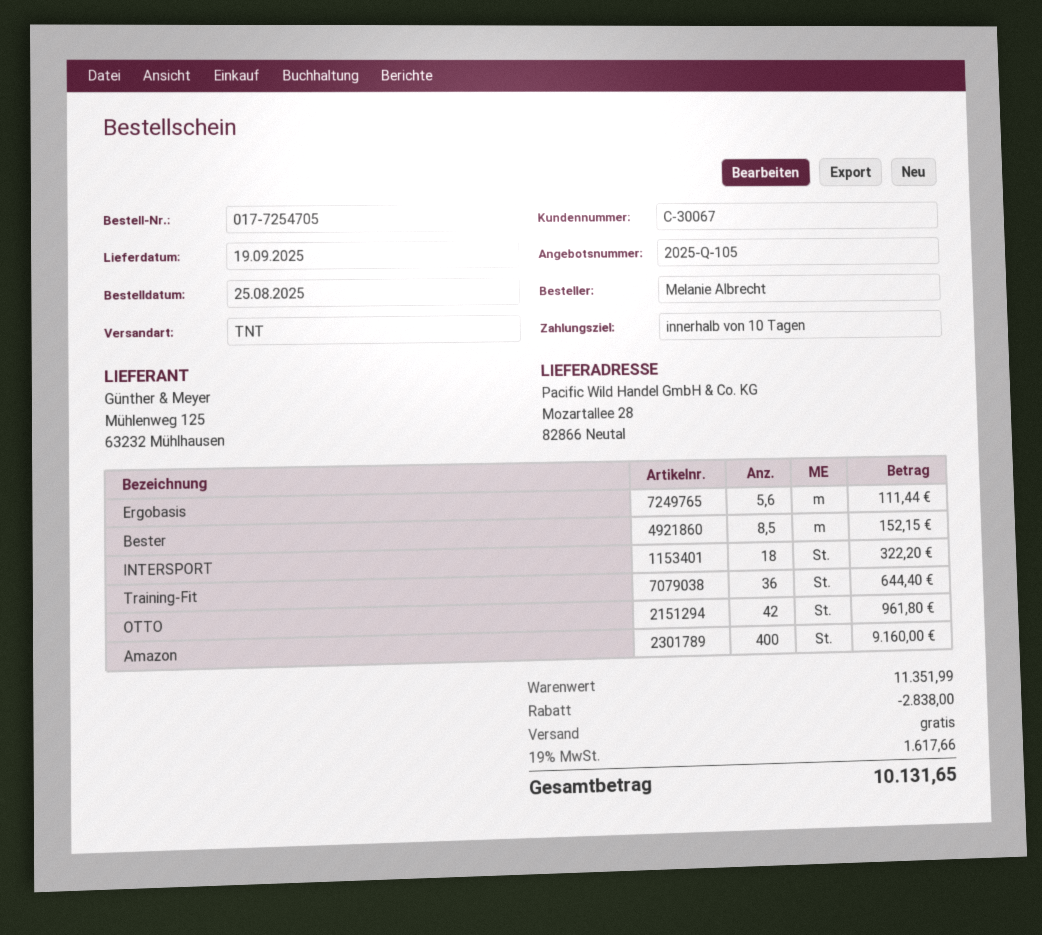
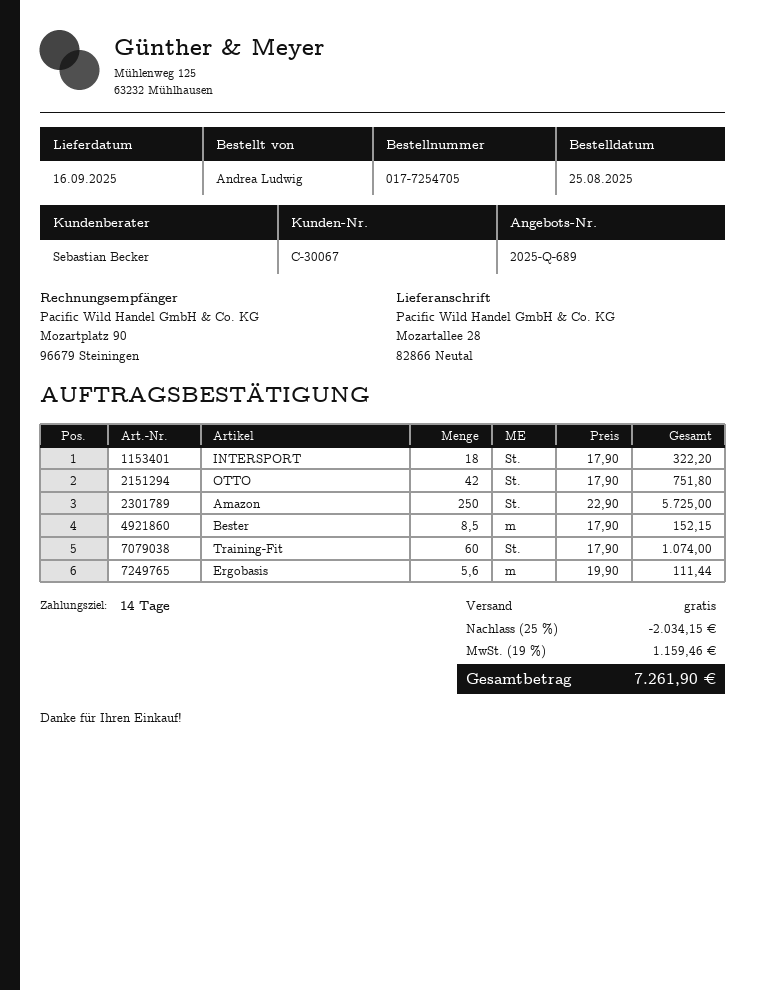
quote number: 2025-Q-105 -> 2025-Q-689
delivery date: 2025-09-19 -> 2025-09-16
payment terms: 10 days -> 14 days
ordered by: Melanie Albrecht -> Andrea Ludwig
Training-Fit: 36 for 644.40 -> 60 for 1074.00
OTTO: 42 for 961.80 -> 42 for 751.80
Amazon: 400 for 9160.00 -> 250 for 5725.00
discount: 2838.00 -> 2034.15
tax: 19% = 1617.66 -> 19% = 1159.46
total: 10131.65 -> 7261.90

